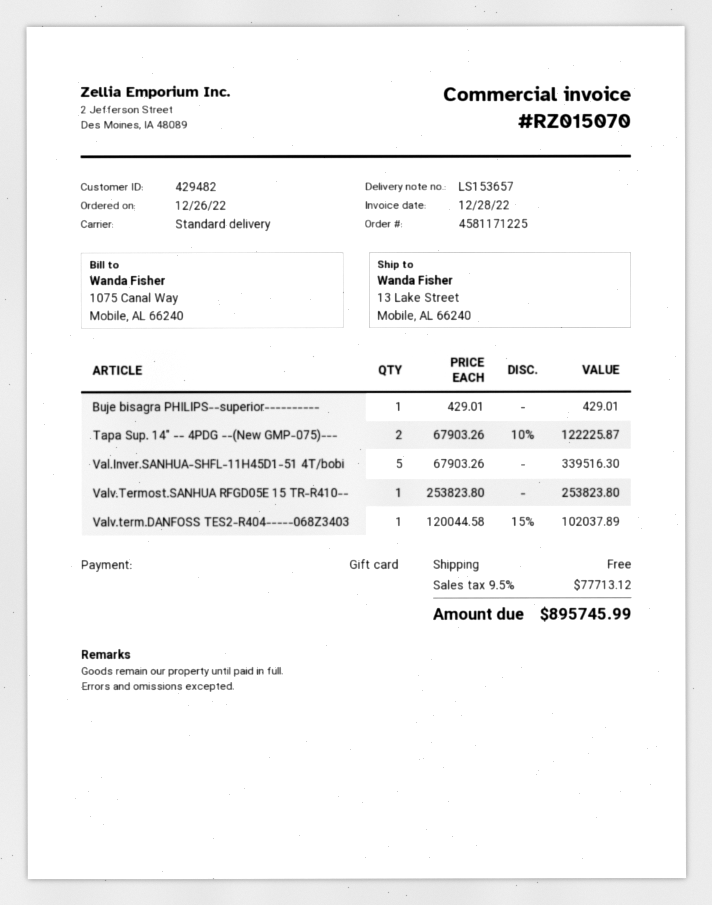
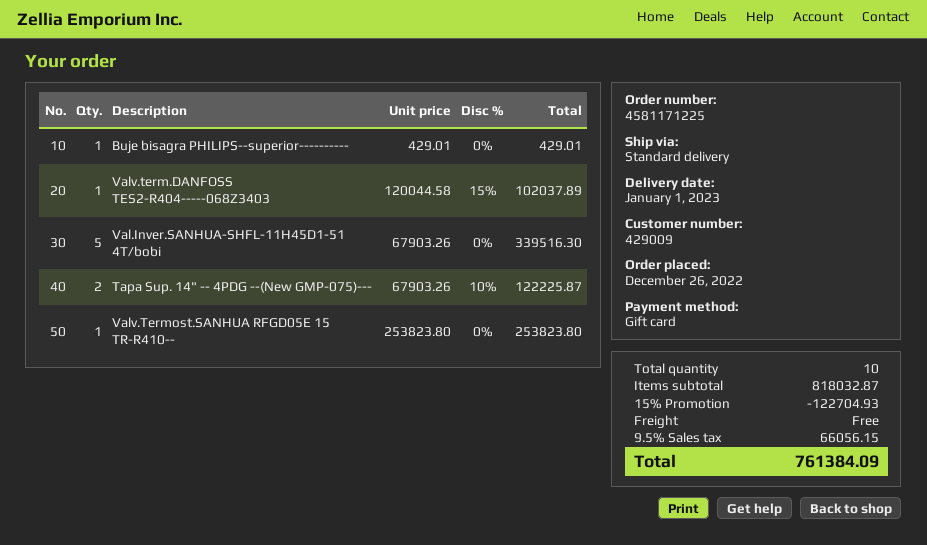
customer number: 429482 -> 429009
discount: none -> 15% = 122704.93
tax: 9.5% = 77713.12 -> 9.5% = 66056.15
total: 895745.99 -> 761384.09

